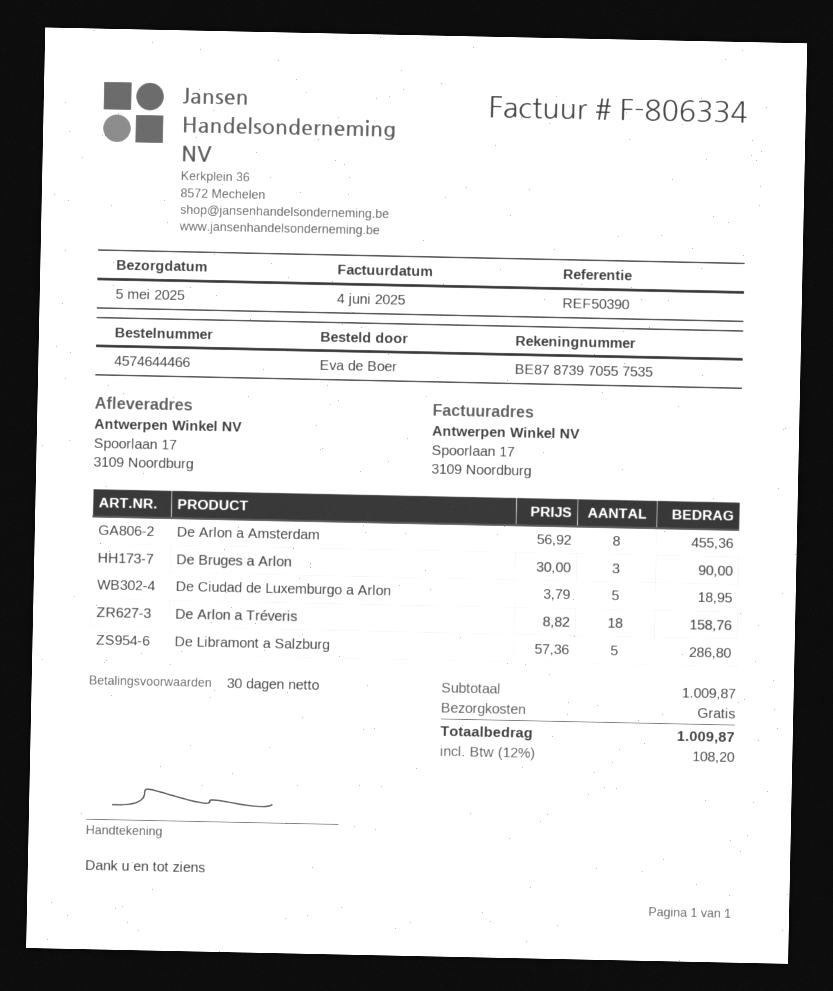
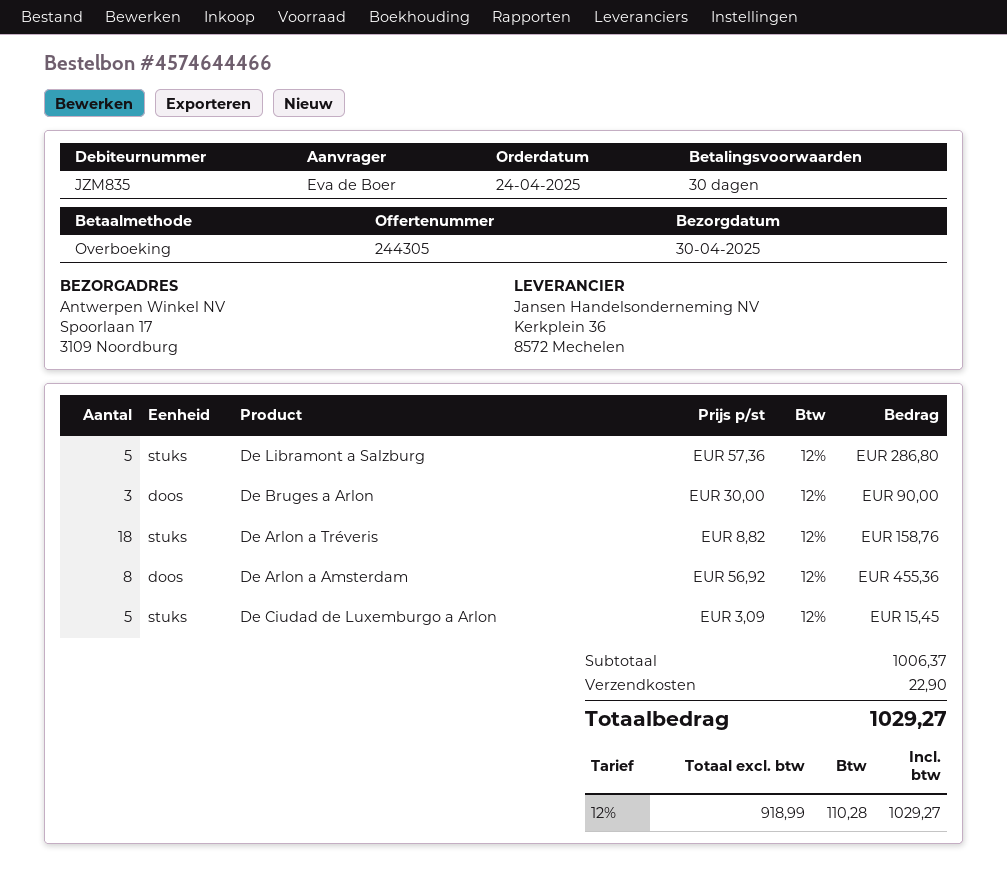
delivery date: 2025-05-05 -> 2025-04-30
De Ciudad de Luxemburgo a Arlon: 5 x 3.79 = 18.95 -> 5 x 3.09 = 15.45
subtotal: 1009.87 -> 1006.37
shipping: 0.00 -> 22.90
tax: 12% = 108.20 -> 12% = 110.28
total: 1009.87 -> 1029.27

